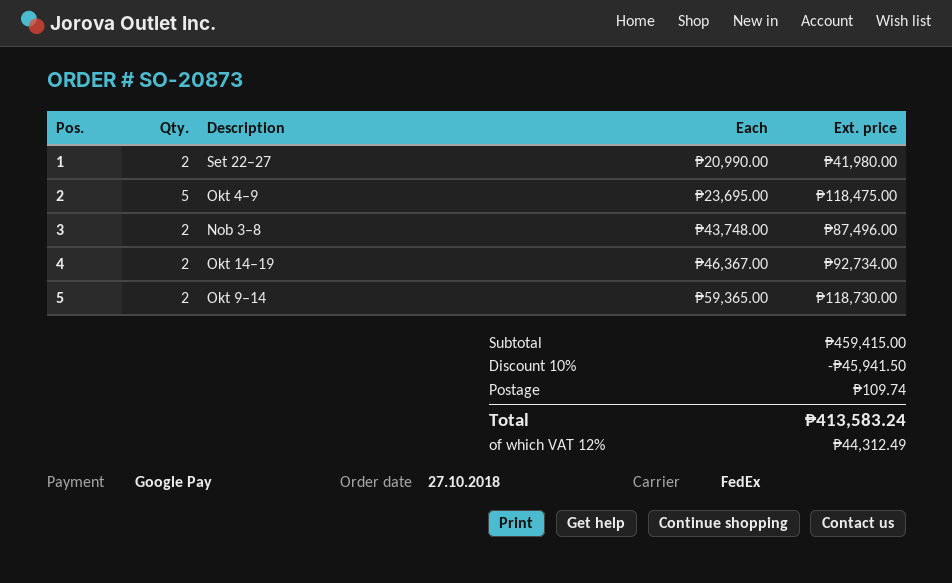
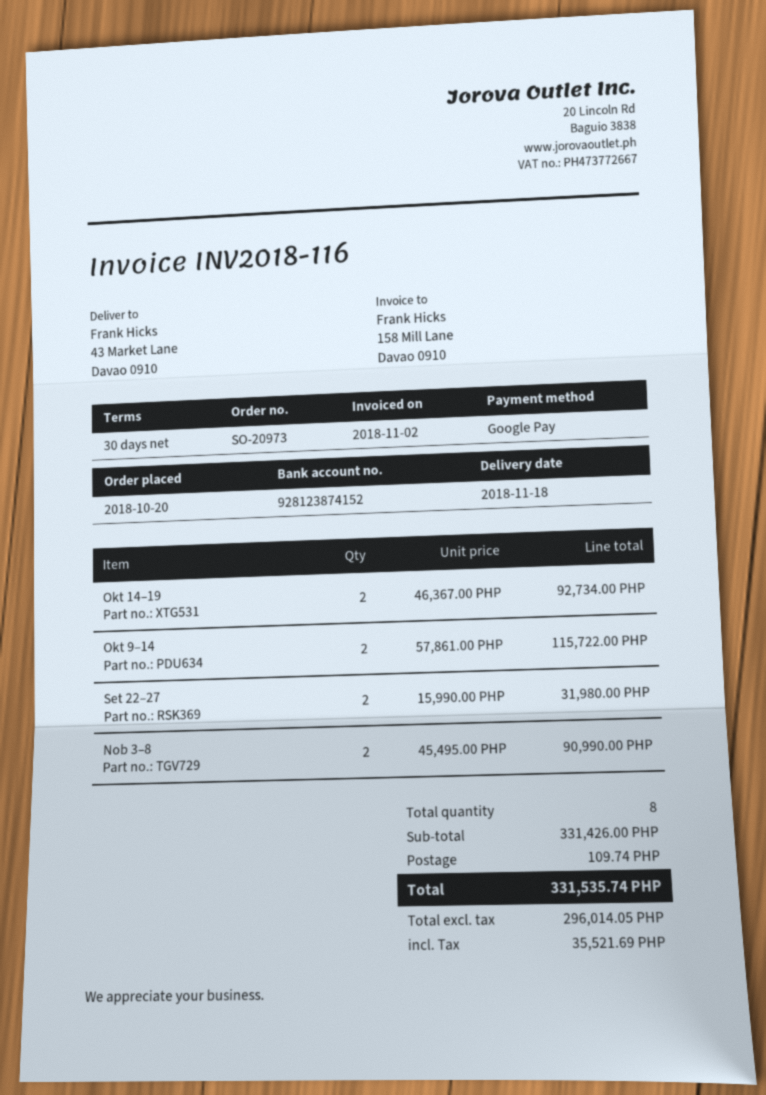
order number: SO-20873 -> SO-20973
order date: 2018-10-27 -> 2018-10-20
Set 22–27: 2 x 20990.00 = 41980.00 -> 2 x 15990.00 = 31980.00
Okt 4–9: 5 x 23695.00 = 118475.00 -> none
Nob 3–8: 2 x 43748.00 = 87496.00 -> 2 x 45495.00 = 90990.00
Okt 9–14: 2 x 59365.00 = 118730.00 -> 2 x 57861.00 = 115722.00
subtotal: 459415.00 -> 331426.00
discount: 10% = 45941.50 -> none
tax: 44312.49 -> 35521.69
total: 413583.24 -> 331535.74

